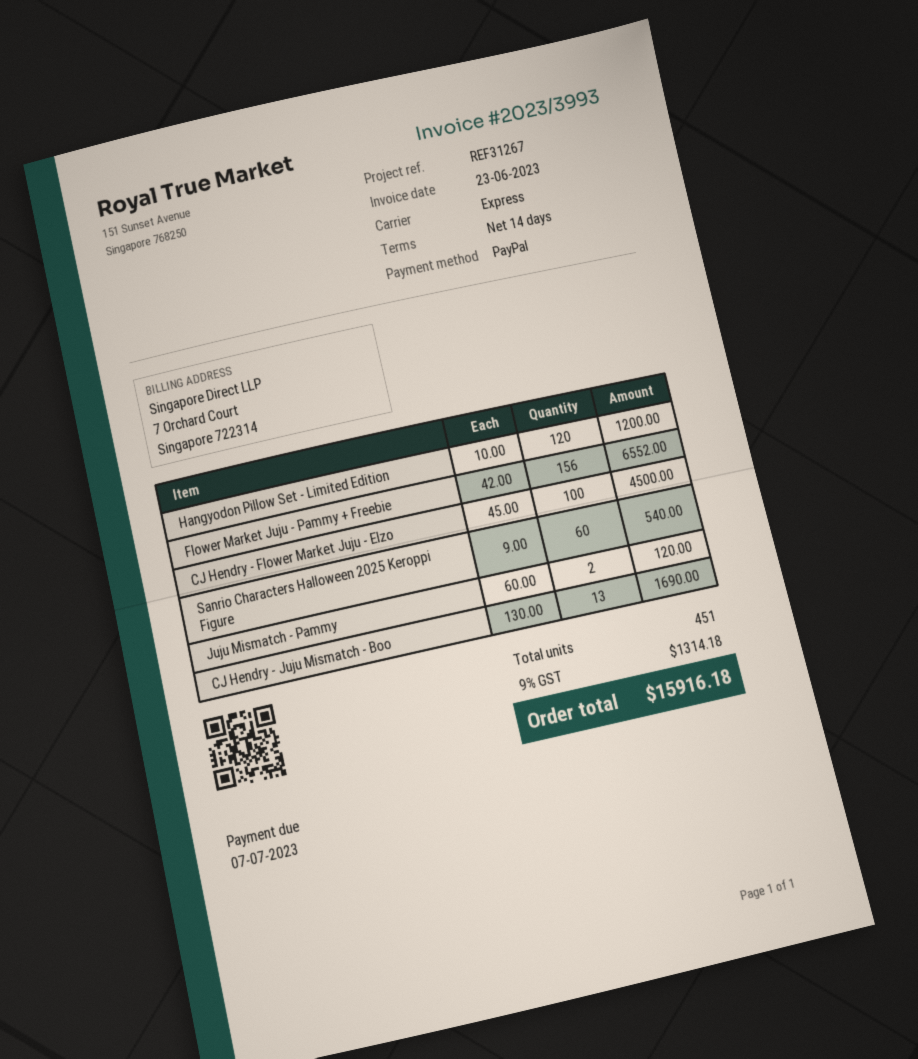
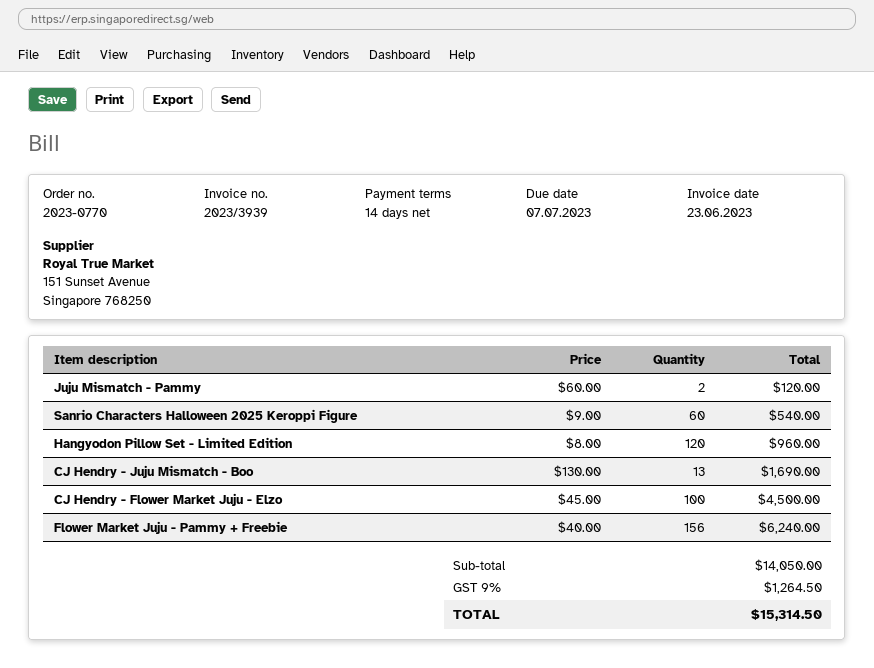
invoice number: 2023/3993 -> 2023/3939
Hangyodon Pillow Set - Limited Edition: 120 x 10.00 = 1200.00 -> 120 x 8.00 = 960.00
Flower Market Juju - Pammy + Freebie: 156 x 42.00 = 6552.00 -> 156 x 40.00 = 6240.00
tax: 9% = 1314.18 -> 9% = 1264.50
total: 15916.18 -> 15314.50

